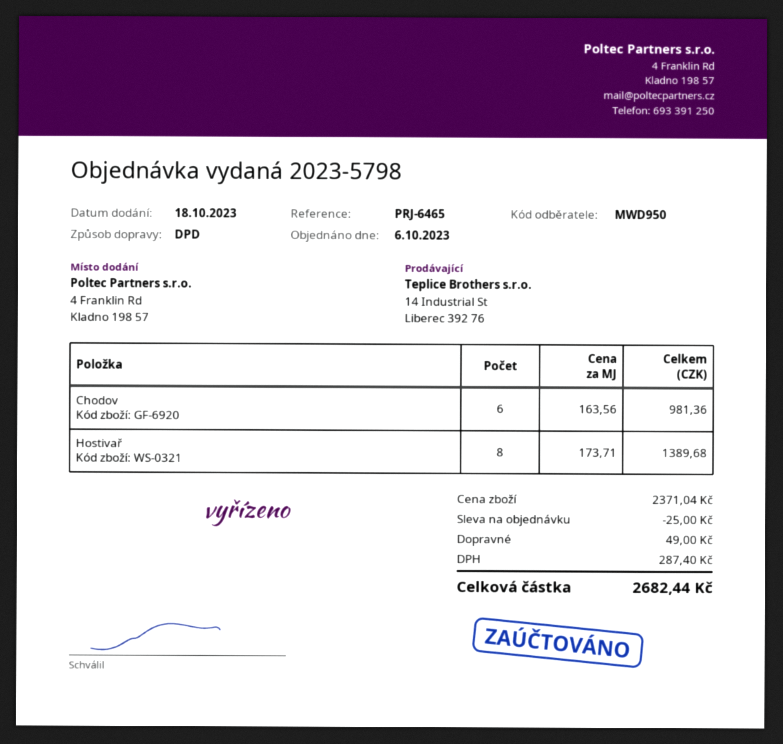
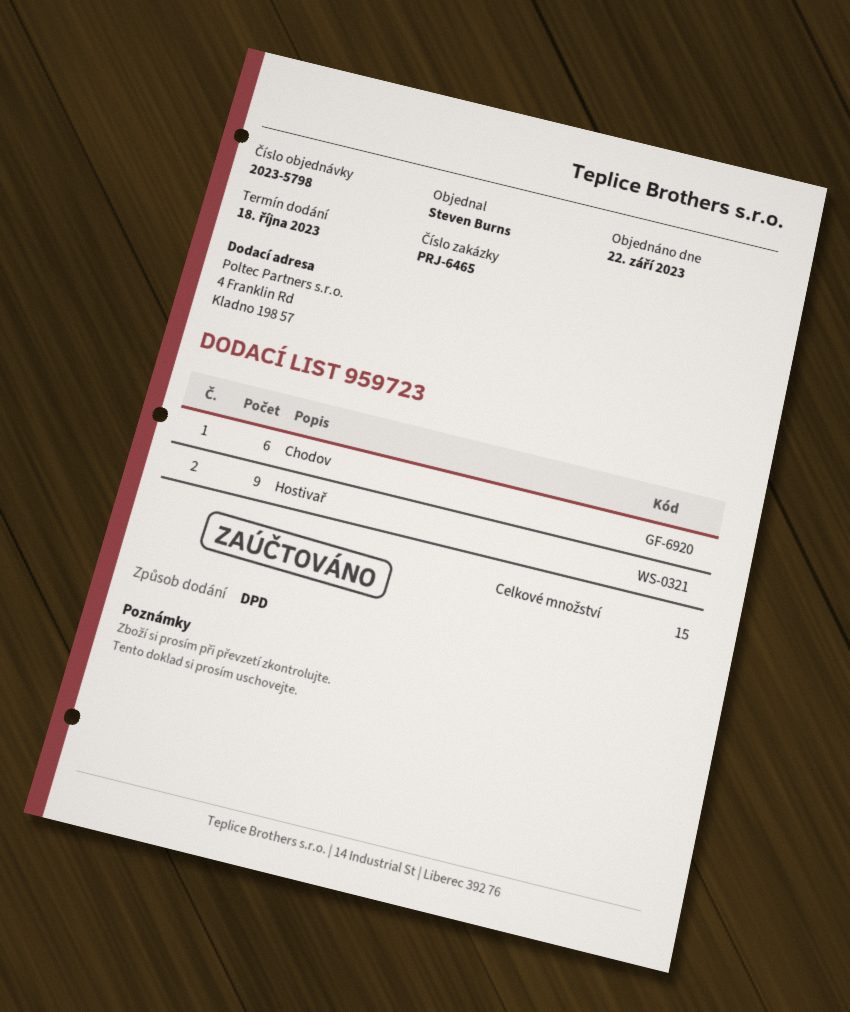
order date: 2023-10-06 -> 2023-09-22
Hostivař: 8 -> 9

